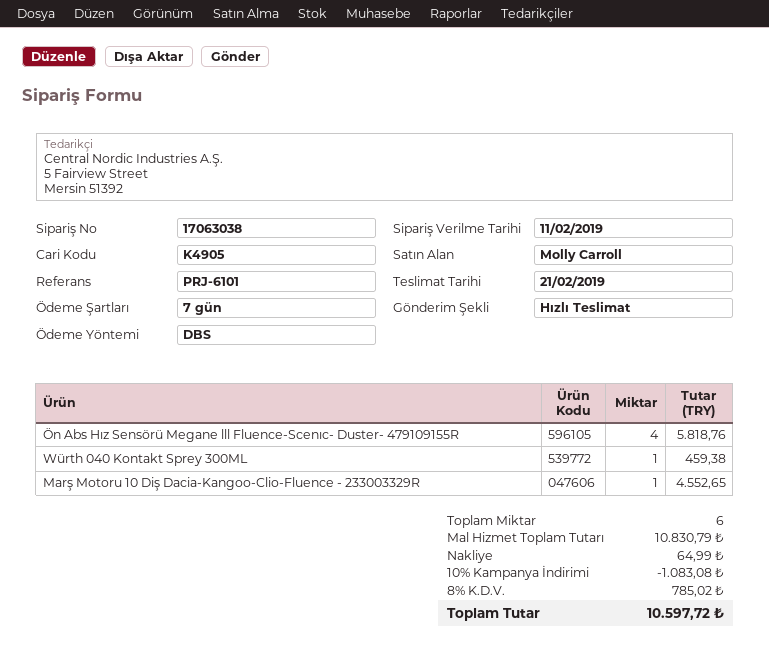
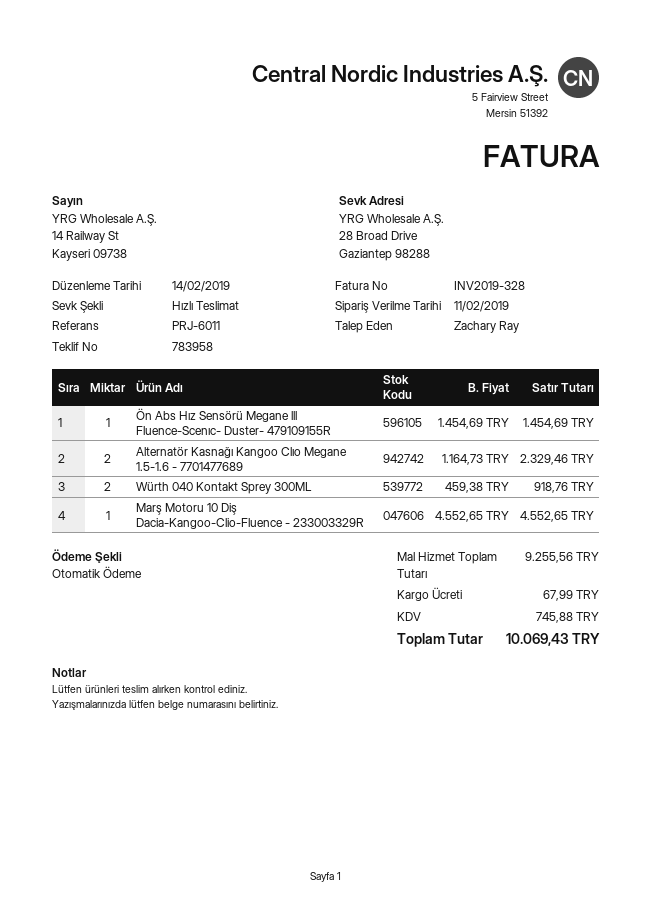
reference: PRJ-6101 -> PRJ-6011
ordered by: Molly Carroll -> Zachary Ray
Ön Abs Hız Sensörü Megane lll Fluence-Scenıc- Duster- 479109155R: 4 for 5818.76 -> 1 for 1454.69
Würth 040 Kontakt Sprey 300ML: 1 for 459.38 -> 2 for 918.76
Alternatör Kasnağı Kangoo Clıo Megane 1.5-1.6 - 7701477689: none -> 2 for 2329.46
subtotal: 10830.79 -> 9255.56
discount: 10% = 1083.08 -> none
shipping: 64.99 -> 67.99
tax: 785.02 -> 745.88
total: 10597.72 -> 10069.43

